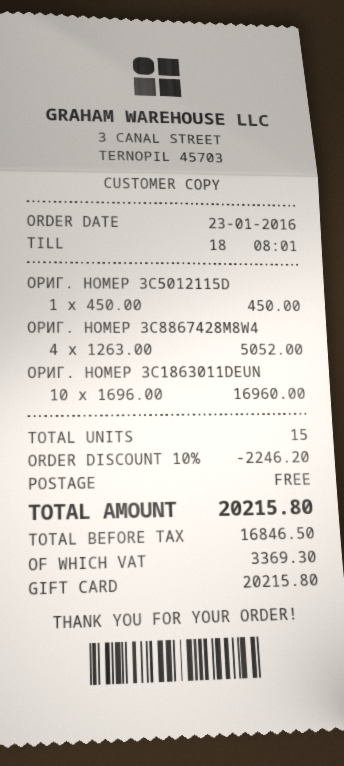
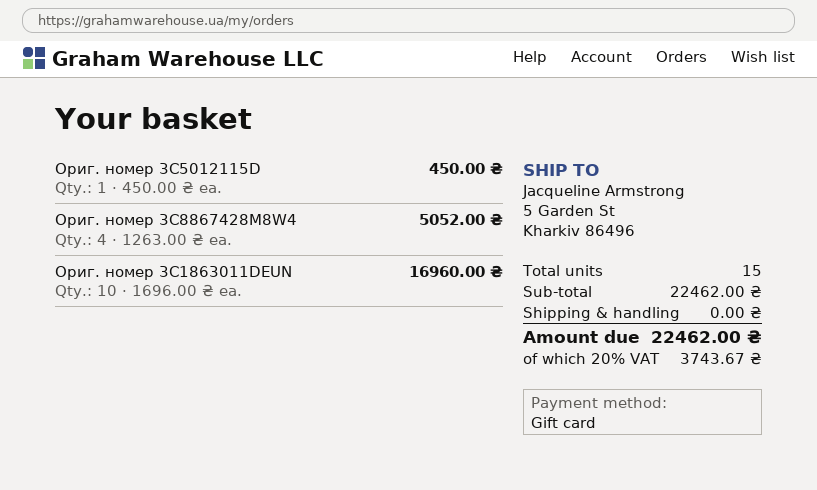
discount: 10% = 2246.20 -> none
tax: 3369.30 -> 3743.67
total: 20215.80 -> 22462.00

